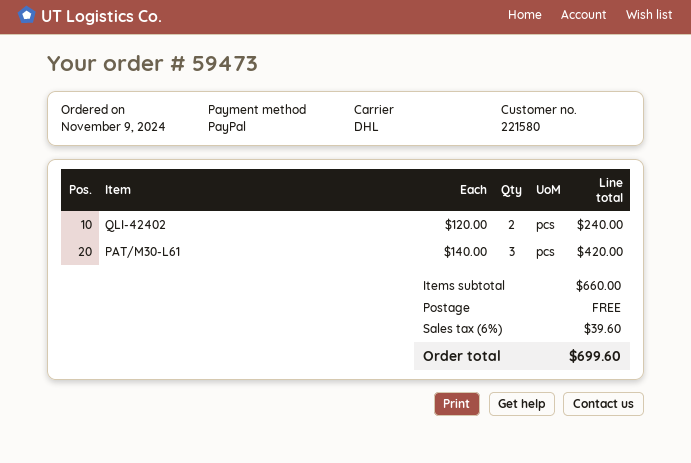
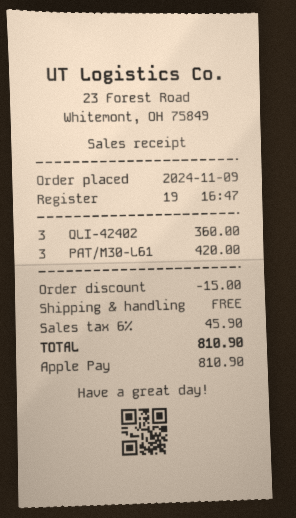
payment method: PayPal -> Apple Pay
QLI-42402: 2 for 240.00 -> 3 for 360.00
discount: none -> 15.00
tax: 6% = 39.60 -> 6% = 45.90
total: 699.60 -> 810.90

